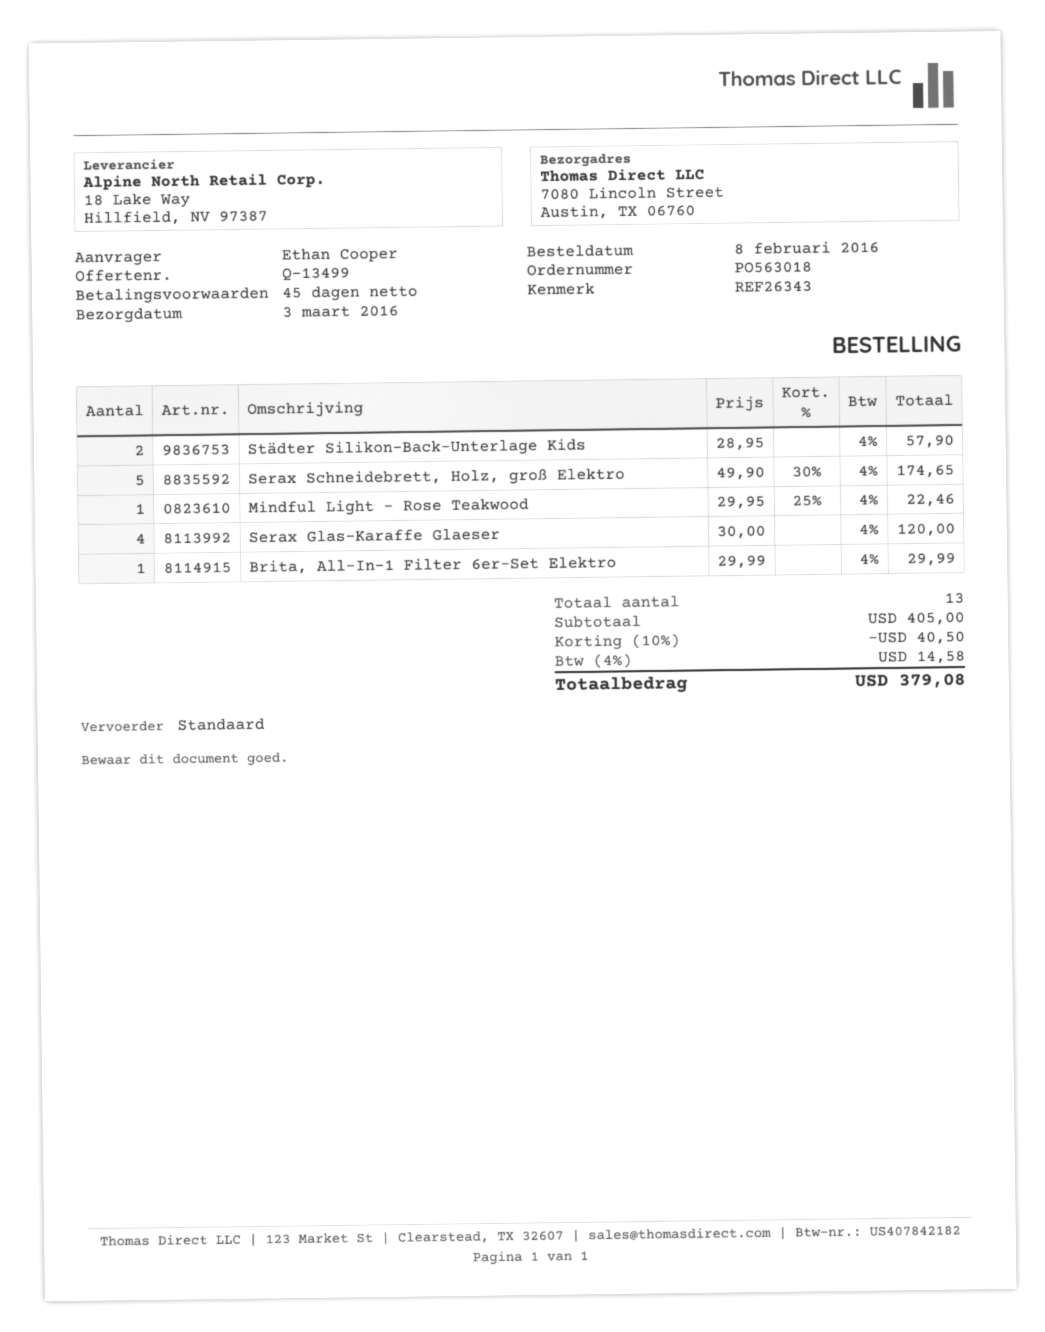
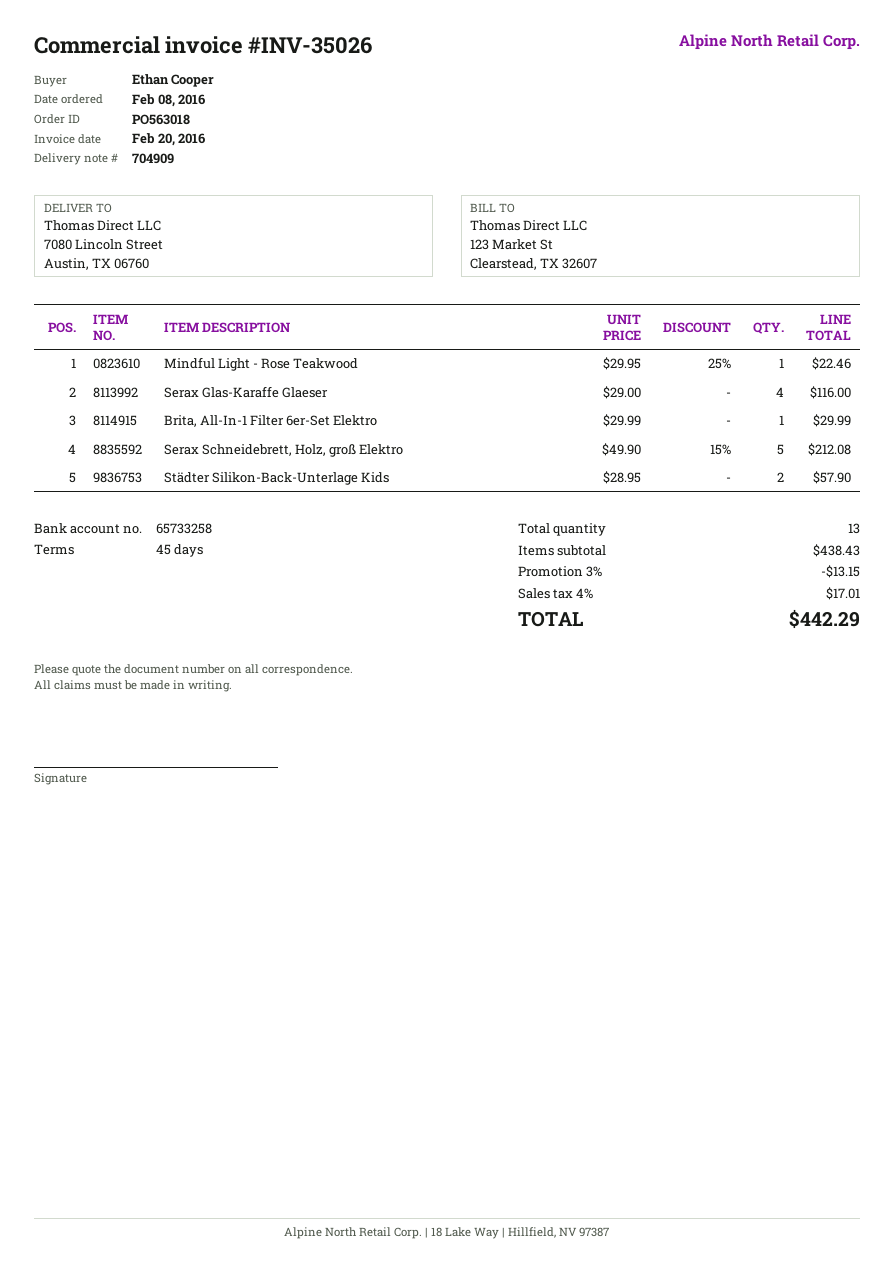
Serax Schneidebrett, Holz, groß Elektro: 5 x 49.90 - 30% = 174.65 -> 5 x 49.90 - 15% = 212.08
Serax Glas-Karaffe Glaeser: 4 x 30.00 = 120.00 -> 4 x 29.00 = 116.00
subtotal: 405.00 -> 438.43
discount: 10% = 40.50 -> 3% = 13.15
tax: 4% = 14.58 -> 4% = 17.01
total: 379.08 -> 442.29

